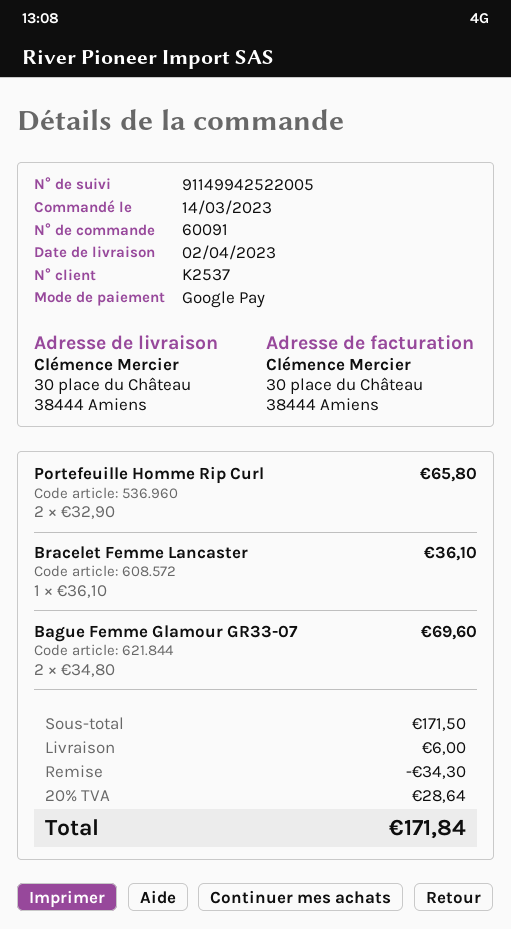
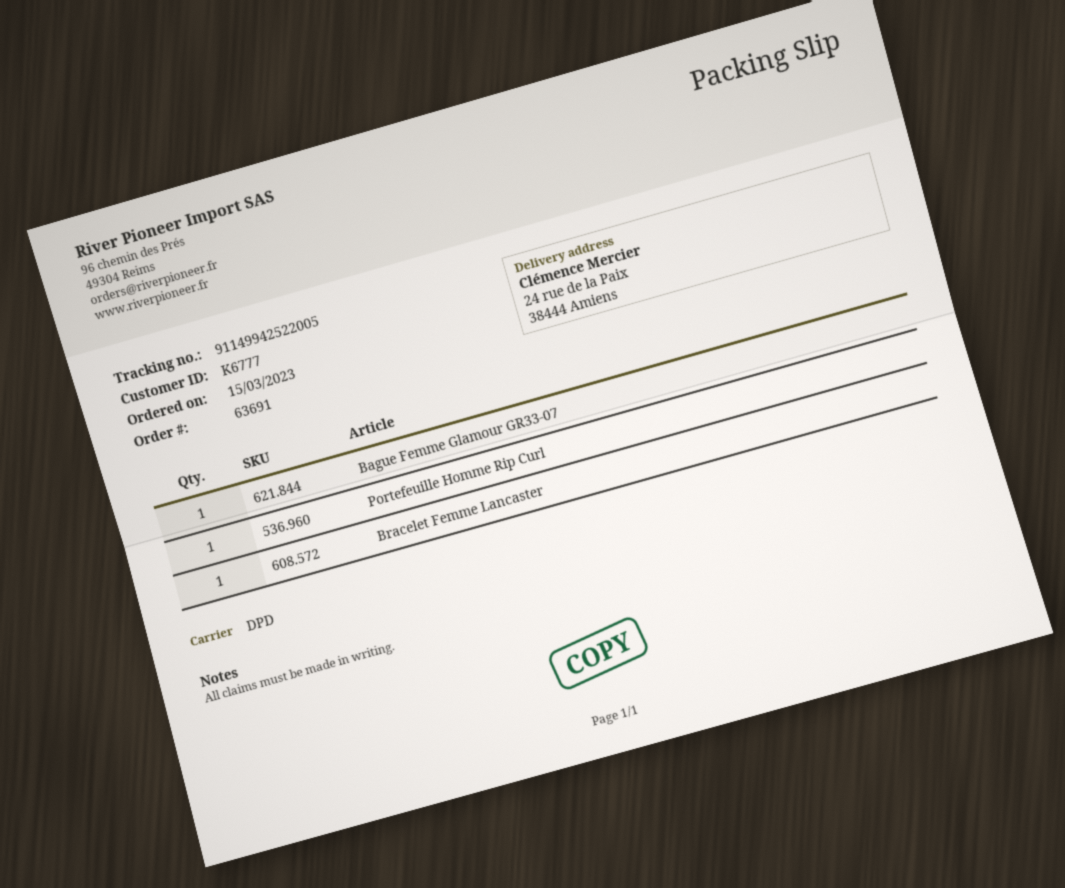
order number: 60091 -> 63691
order date: 2023-03-14 -> 2023-03-15
customer number: K2537 -> K6777
ship to: 30 place du Château, 38444 Amiens -> 24 rue de la Paix, 38444 Amiens
Portefeuille Homme Rip Curl: 2 -> 1
Bague Femme Glamour GR33-07: 2 -> 1

